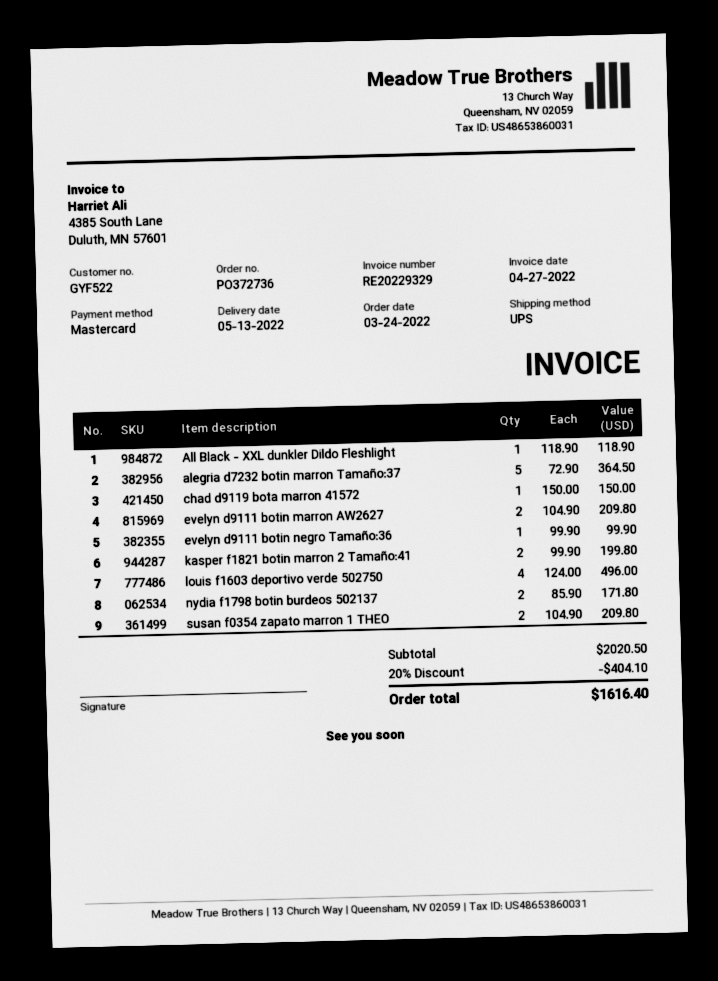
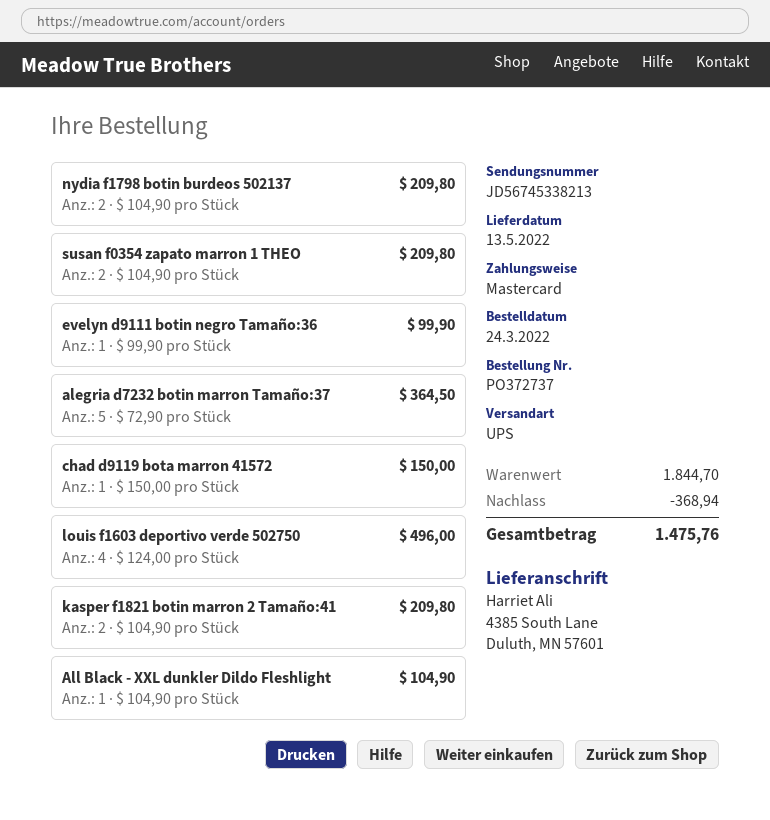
order number: PO372736 -> PO372737
All Black - XXL dunkler Dildo Fleshlight: 1 x 118.90 = 118.90 -> 1 x 104.90 = 104.90
evelyn d9111 botin marron AW2627: 2 x 104.90 = 209.80 -> none
kasper f1821 botin marron 2 Tamaño:41: 2 x 99.90 = 199.80 -> 2 x 104.90 = 209.80
nydia f1798 botin burdeos 502137: 2 x 85.90 = 171.80 -> 2 x 104.90 = 209.80
subtotal: 2020.50 -> 1844.70
discount: 404.10 -> 368.94
total: 1616.40 -> 1475.76

